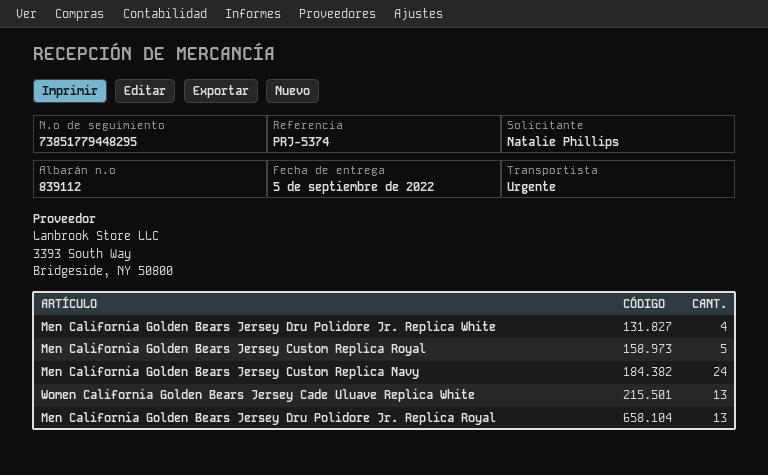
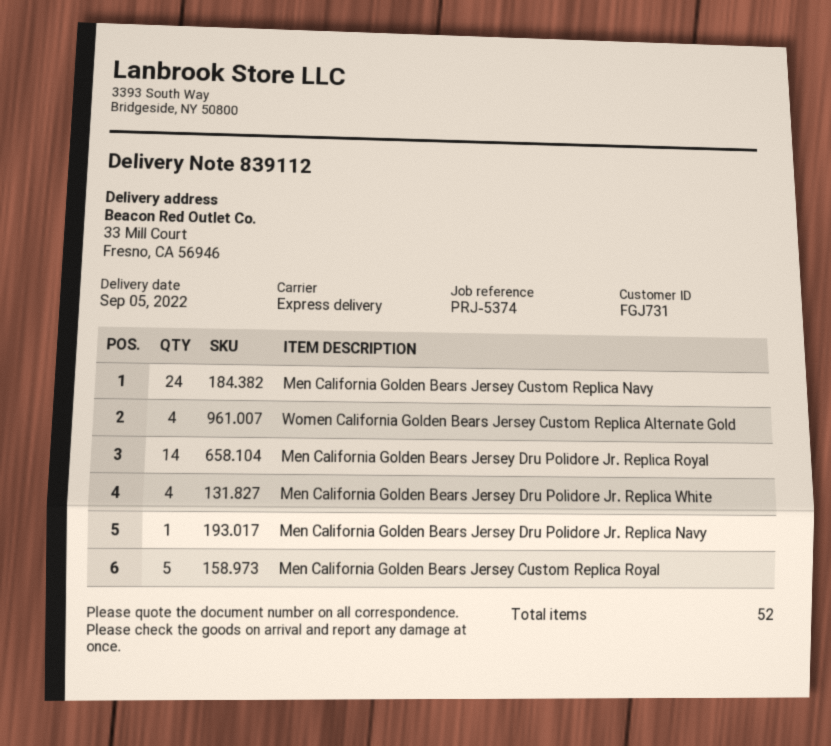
Women California Golden Bears Jersey Cade Uluave Replica White: 13 -> none
Men California Golden Bears Jersey Dru Polidore Jr. Replica Royal: 13 -> 14
Women California Golden Bears Jersey Custom Replica Alternate Gold: none -> 4
Men California Golden Bears Jersey Dru Polidore Jr. Replica Navy: none -> 1

